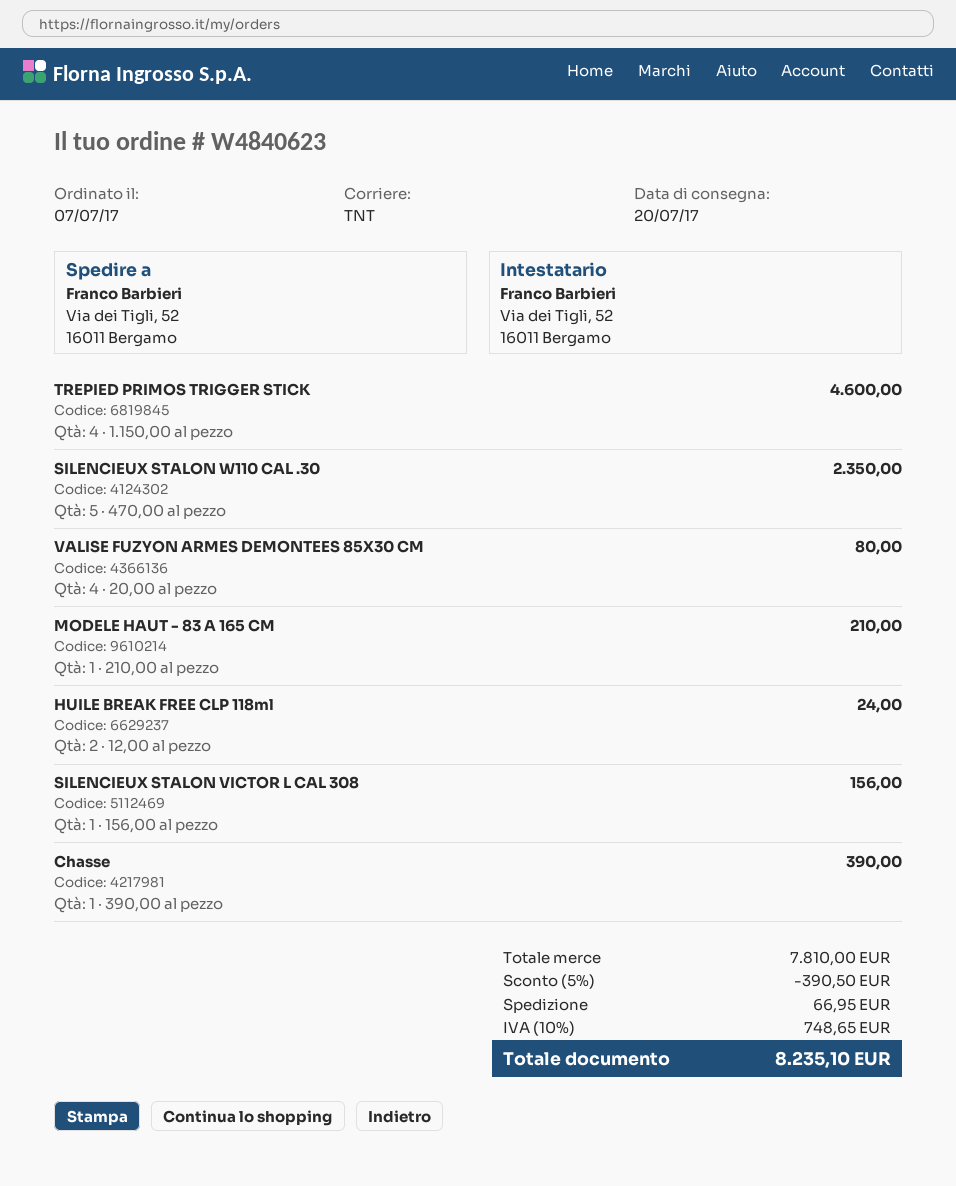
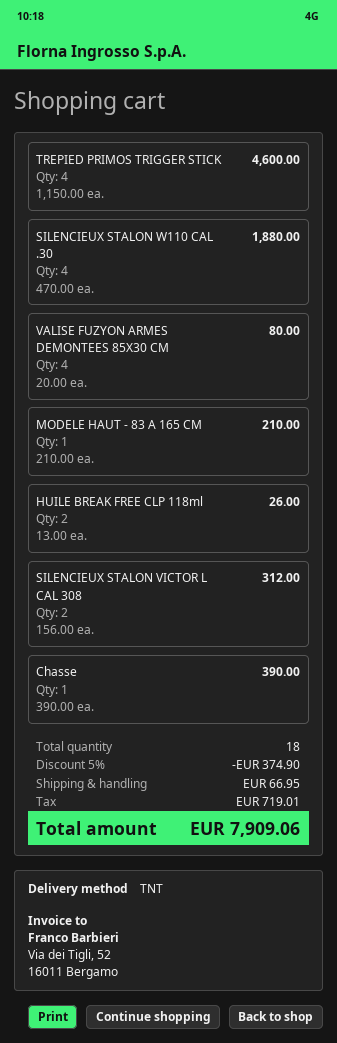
SILENCIEUX STALON W110 CAL .30: 5 x 470.00 = 2350.00 -> 4 x 470.00 = 1880.00
HUILE BREAK FREE CLP 118ml: 2 x 12.00 = 24.00 -> 2 x 13.00 = 26.00
SILENCIEUX STALON VICTOR L CAL 308: 1 x 156.00 = 156.00 -> 2 x 156.00 = 312.00
discount: 5% = 390.50 -> 5% = 374.90
tax: 748.65 -> 719.01
total: 8235.10 -> 7909.06

